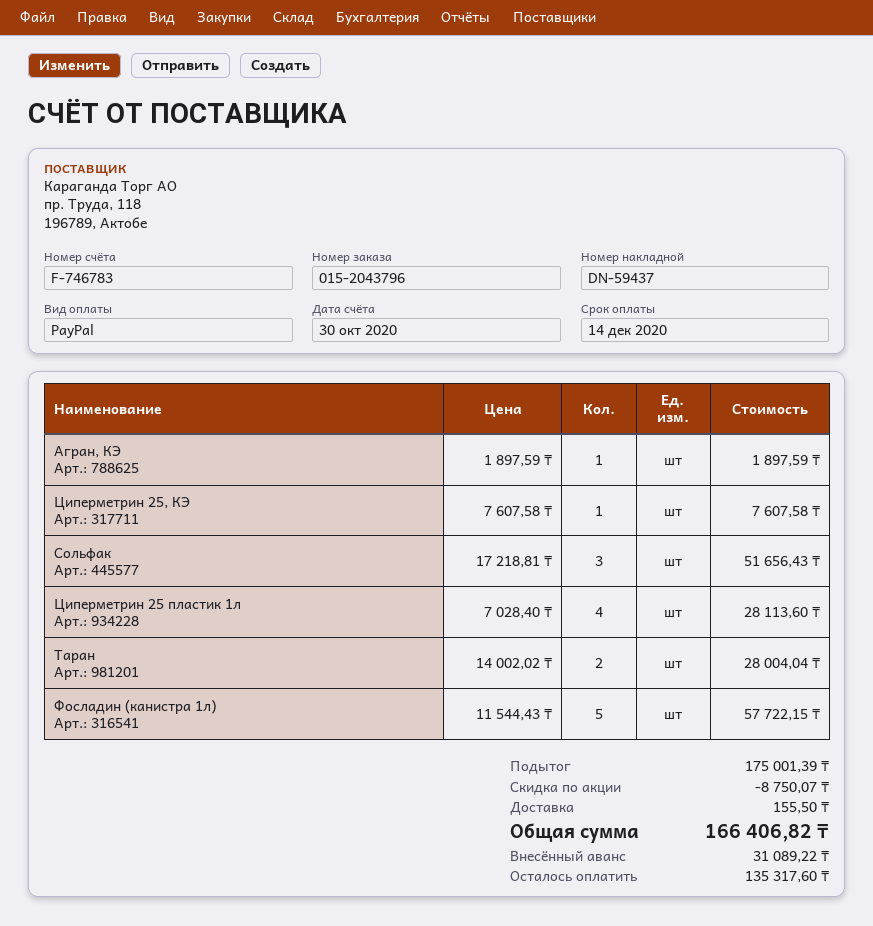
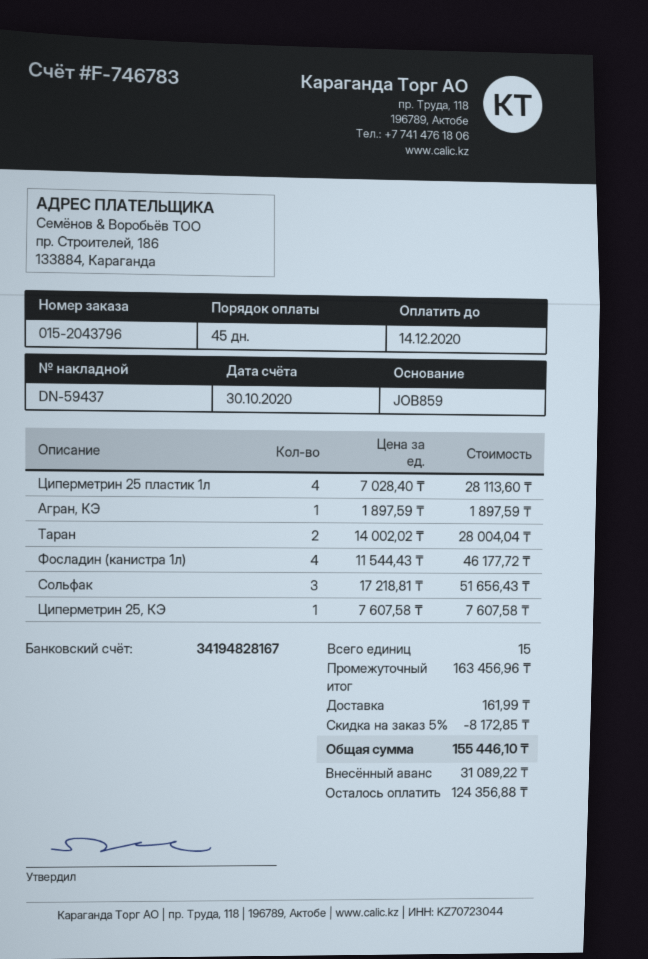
Фосладин (канистра 1л): 5 x 11544.43 = 57722.15 -> 4 x 11544.43 = 46177.72
subtotal: 175001.39 -> 163456.96
discount: 8750.07 -> 8172.85
shipping: 155.50 -> 161.99
total: 166406.82 -> 155446.10
balance: 135317.60 -> 124356.88

